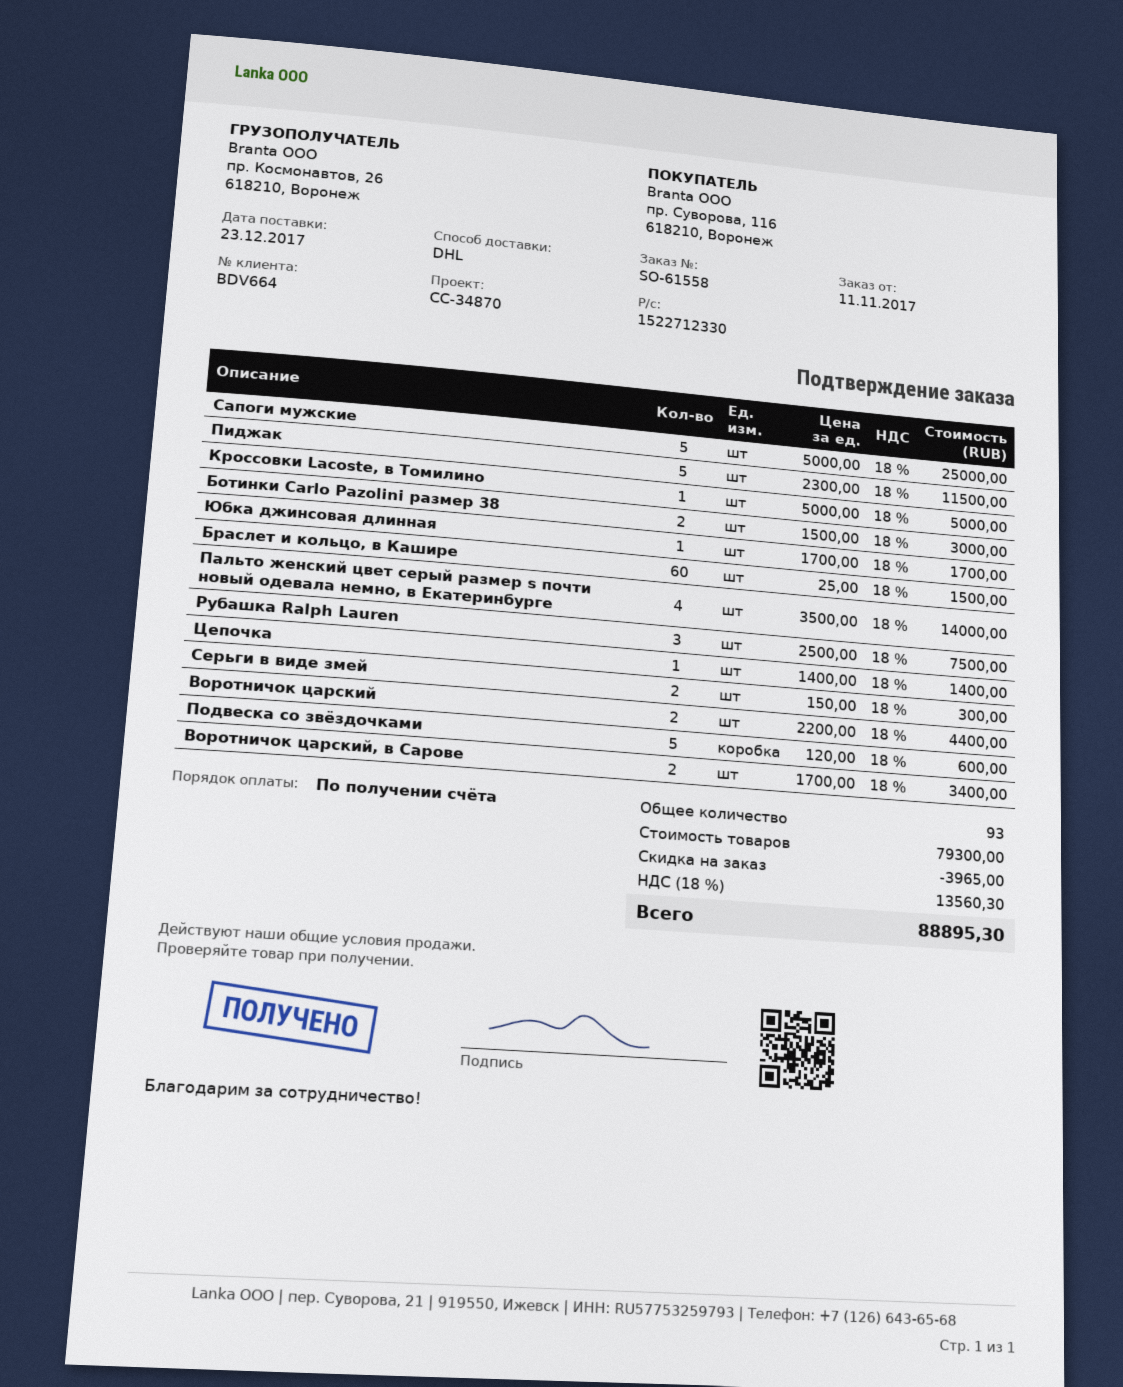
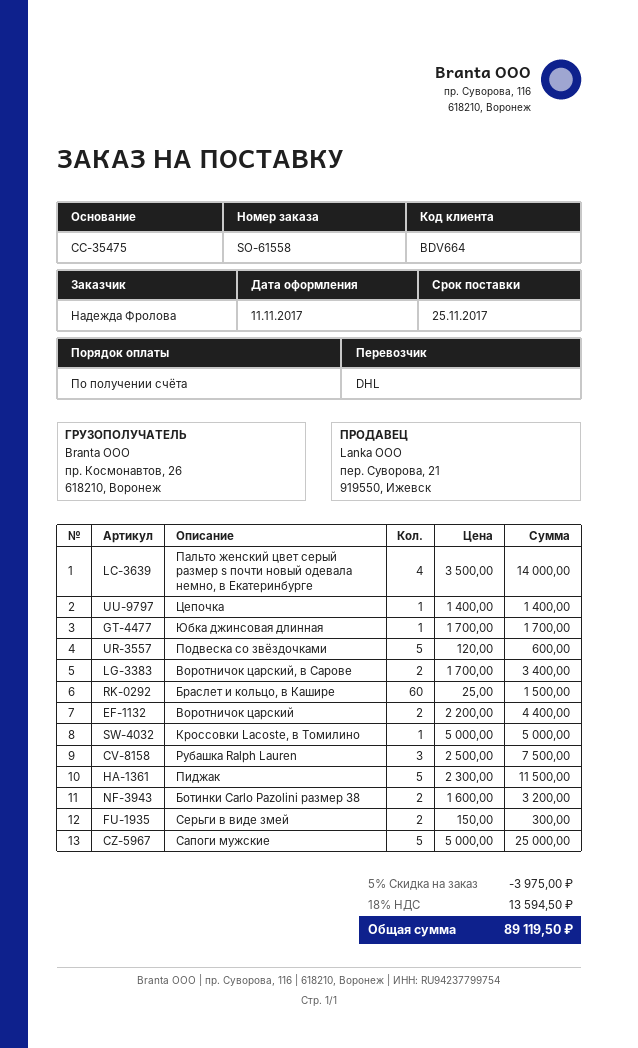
delivery date: 2017-12-23 -> 2017-11-25
reference: CC-34870 -> CC-35475
Ботинки Carlo Pazolini размер 38: 2 x 1500.00 = 3000.00 -> 2 x 1600.00 = 3200.00
discount: 3965.00 -> 3975.00
tax: 18% = 13560.30 -> 18% = 13594.50
total: 88895.30 -> 89119.50

